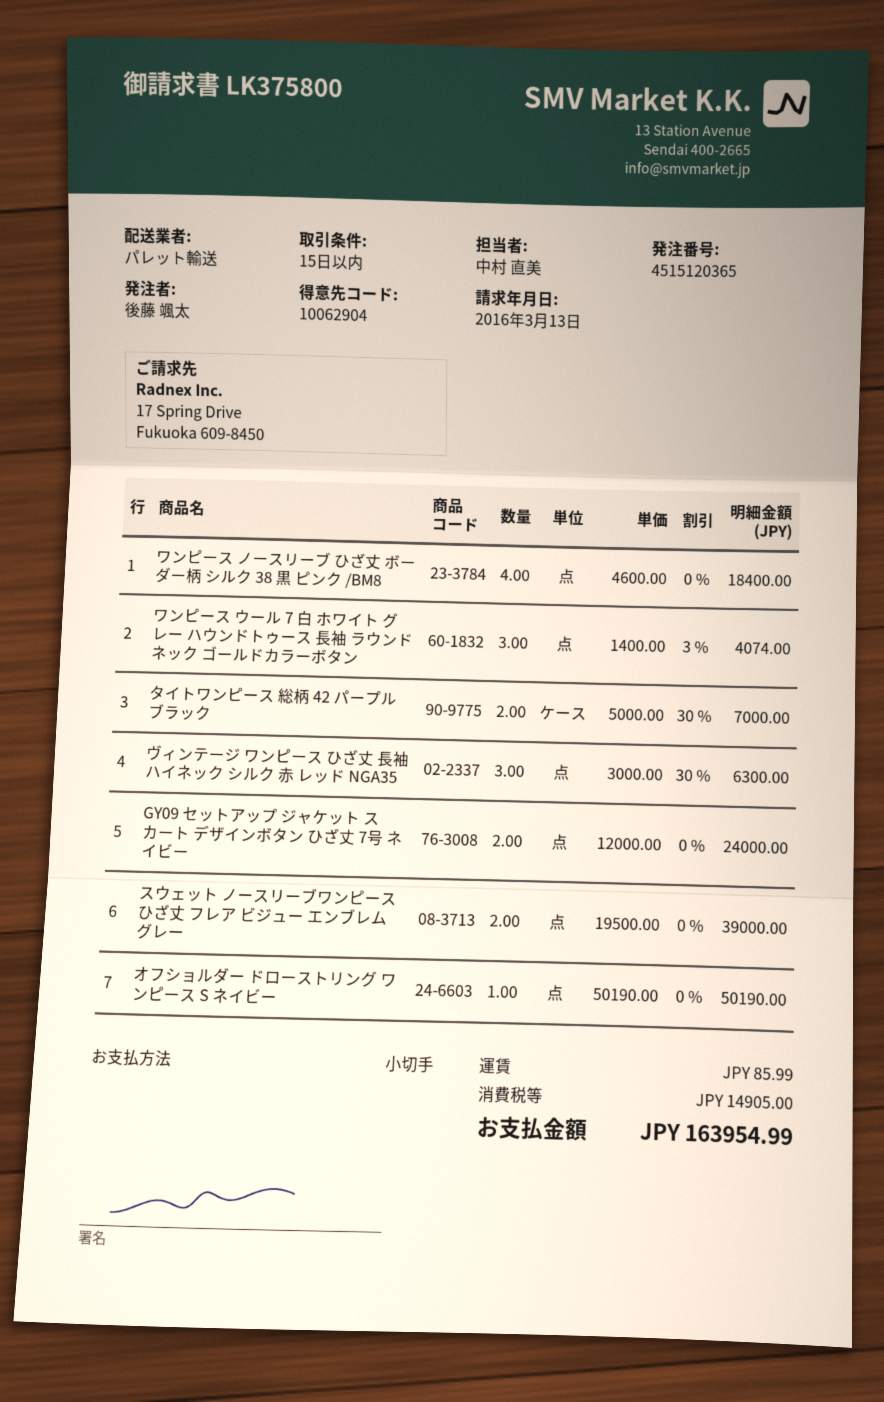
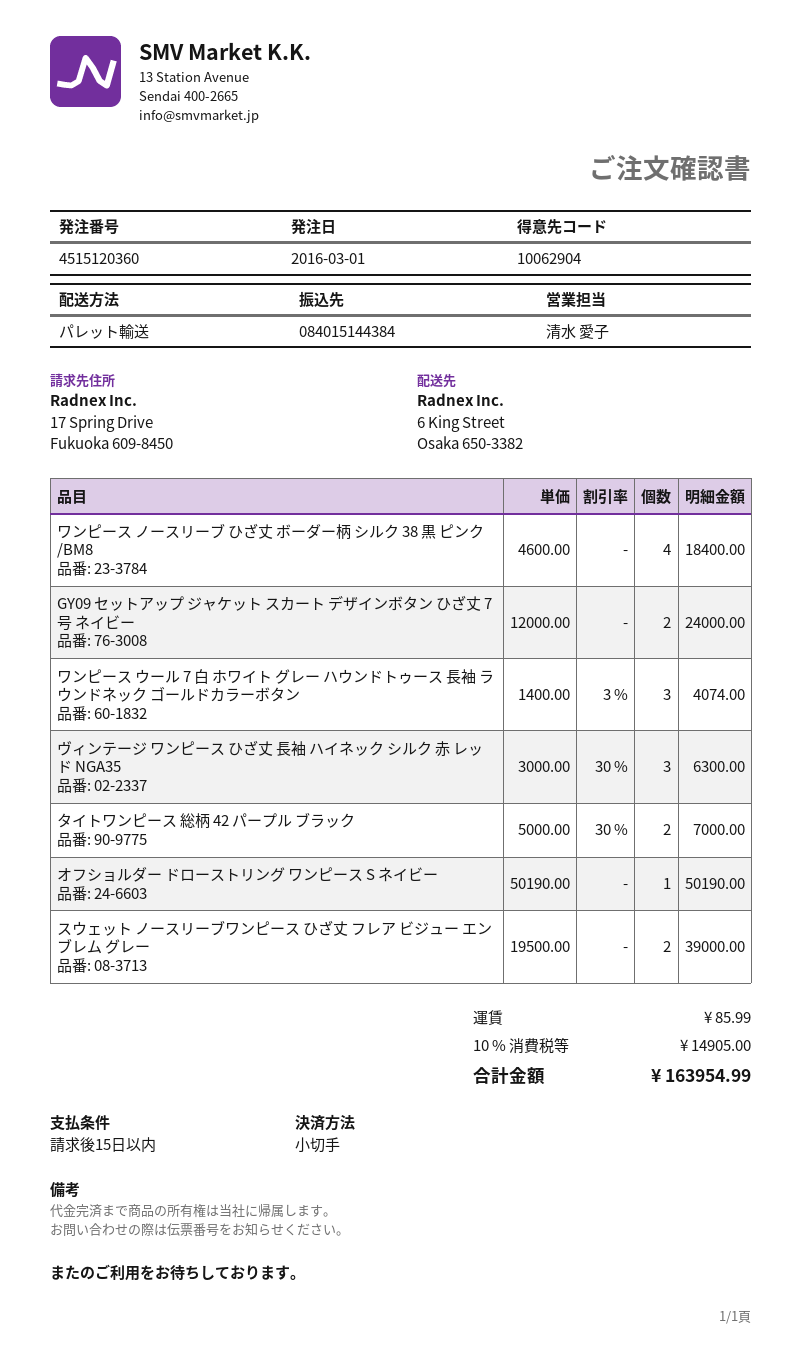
order number: 4515120365 -> 4515120360
sales rep: 中村 直美 -> 清水 愛子

